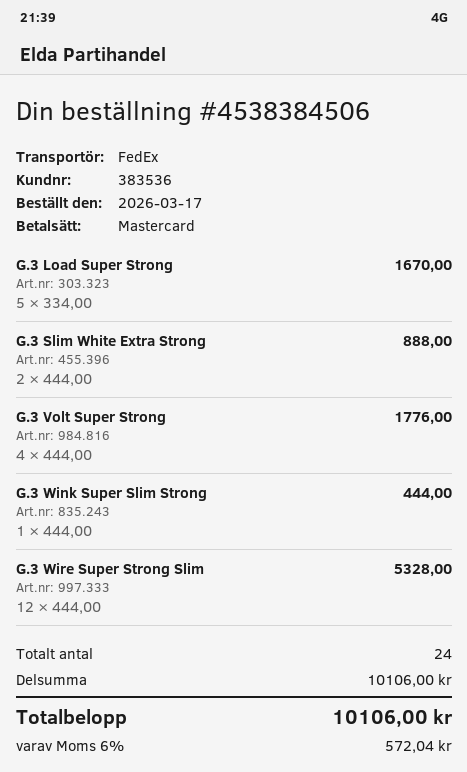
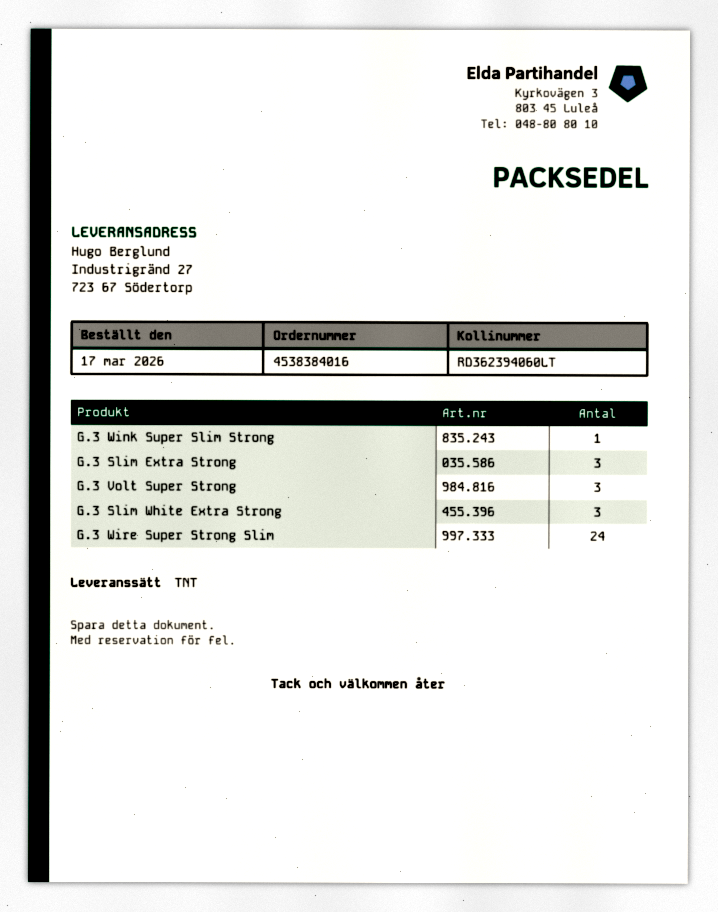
order number: 4538384506 -> 4538384016
shipping method: FedEx -> TNT
G.3 Load Super Strong: 5 -> none
G.3 Slim White Extra Strong: 2 -> 3
G.3 Volt Super Strong: 4 -> 3
G.3 Wire Super Strong Slim: 12 -> 24
G.3 Slim Extra Strong: none -> 3

